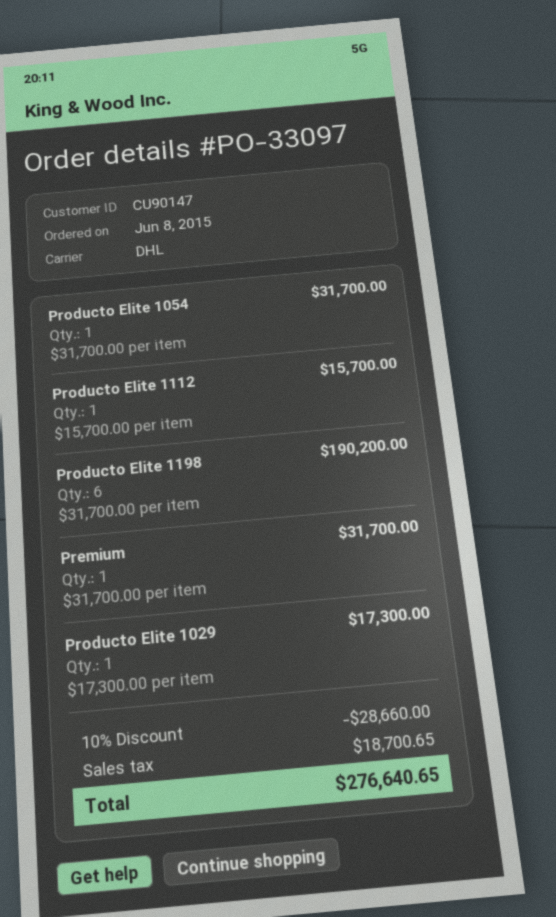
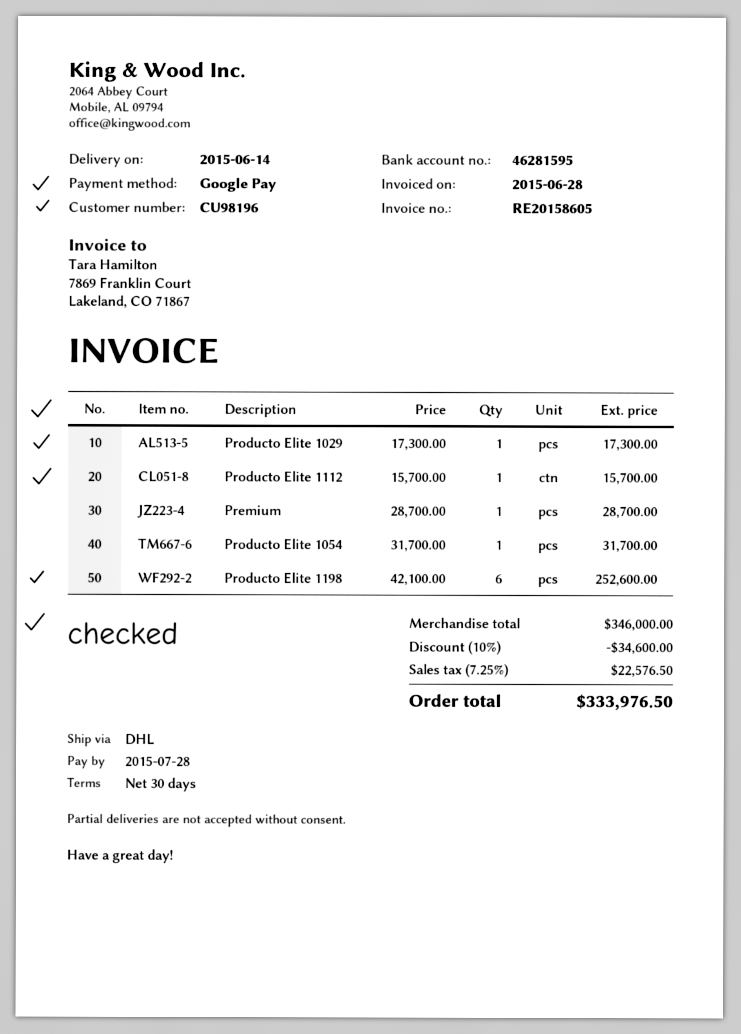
customer number: CU90147 -> CU98196
Producto Elite 1198: 6 x 31700.00 = 190200.00 -> 6 x 42100.00 = 252600.00
Premium: 1 x 31700.00 = 31700.00 -> 1 x 28700.00 = 28700.00
discount: 10% = 28660.00 -> 10% = 34600.00
tax: 18700.65 -> 22576.50
total: 276640.65 -> 333976.50

